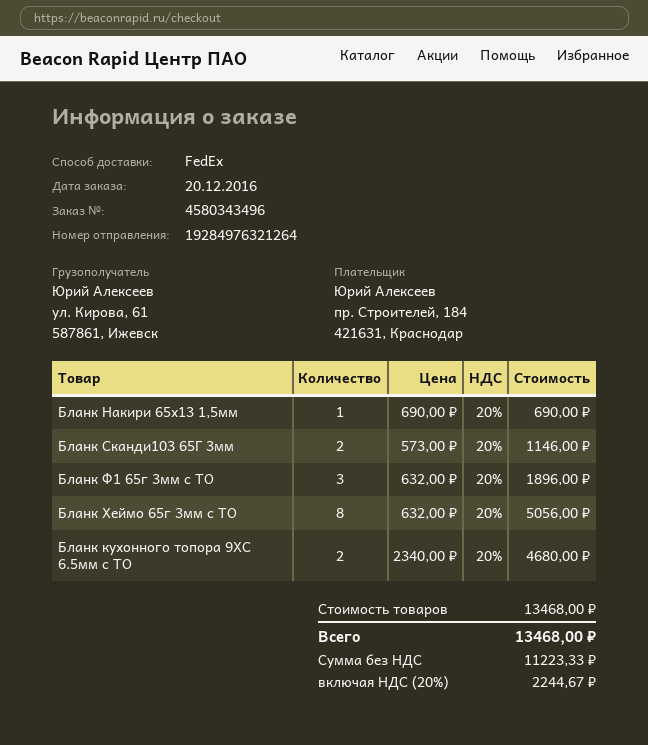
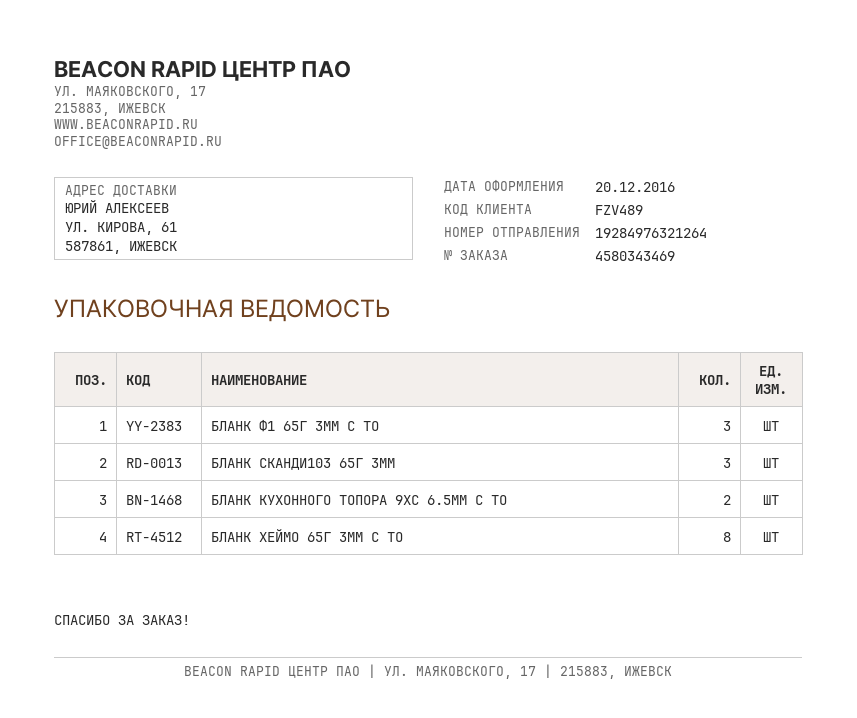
order number: 4580343496 -> 4580343469
Бланк Накири 65х13 1,5мм: 1 -> none
Бланк Сканди103 65Г 3мм: 2 -> 3

